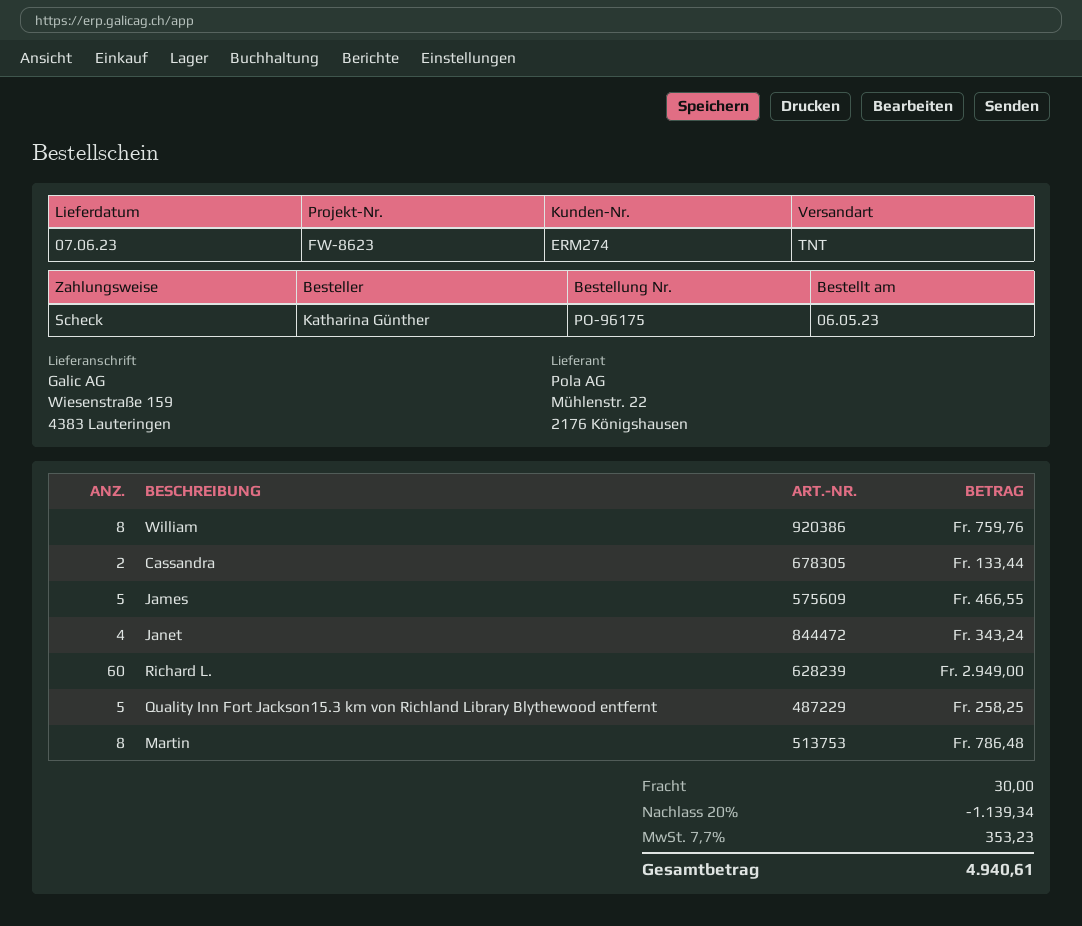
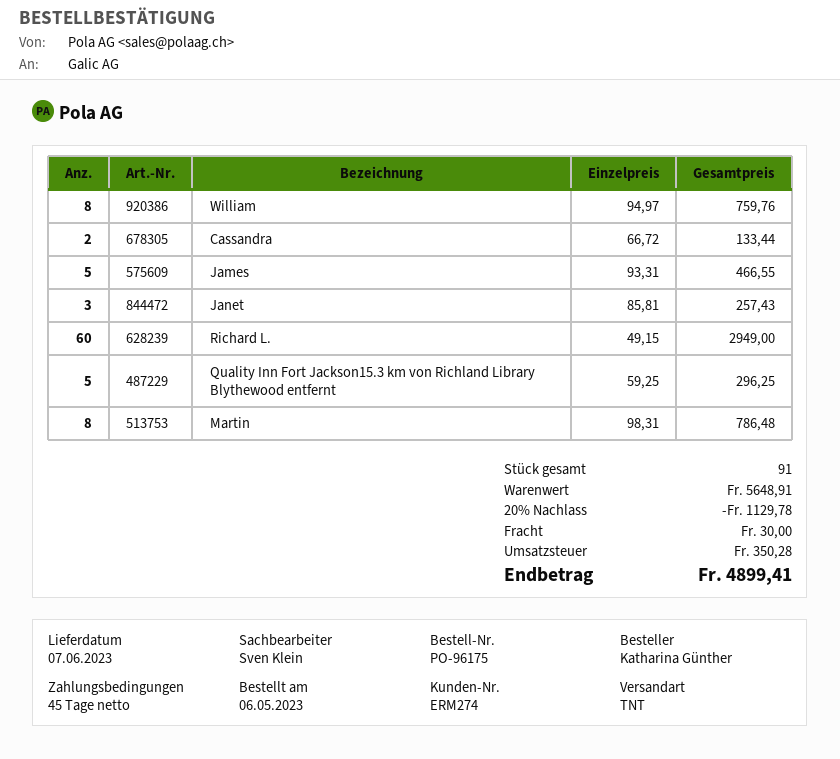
Janet: 4 for 343.24 -> 3 for 257.43
Quality Inn Fort Jackson15.3 km von Richland Library Blythewood entfernt: 5 for 258.25 -> 5 for 296.25
discount: 20% = 1139.34 -> 20% = 1129.78
tax: 353.23 -> 350.28
total: 4940.61 -> 4899.41

